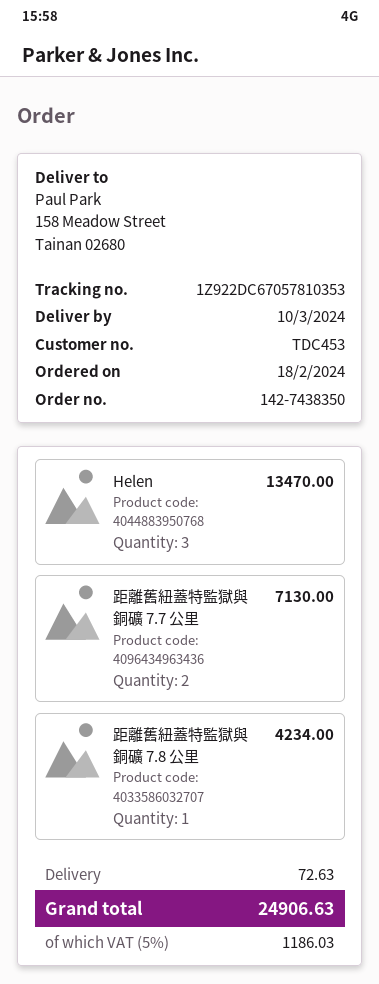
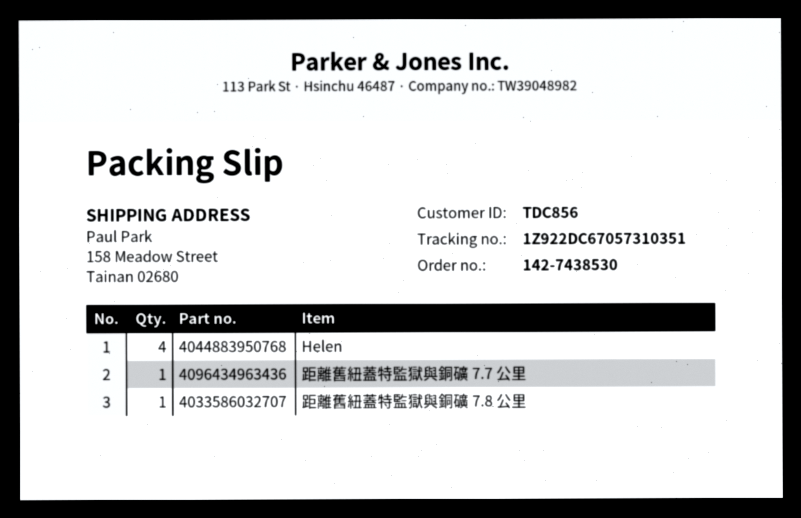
order number: 142-7438350 -> 142-7438530
customer number: TDC453 -> TDC856
tracking number: 1Z922DC67057810353 -> 1Z922DC67057310351
Helen: 3 -> 4
距離舊紐蓋特監獄與銅礦 7.7 公里: 2 -> 1

